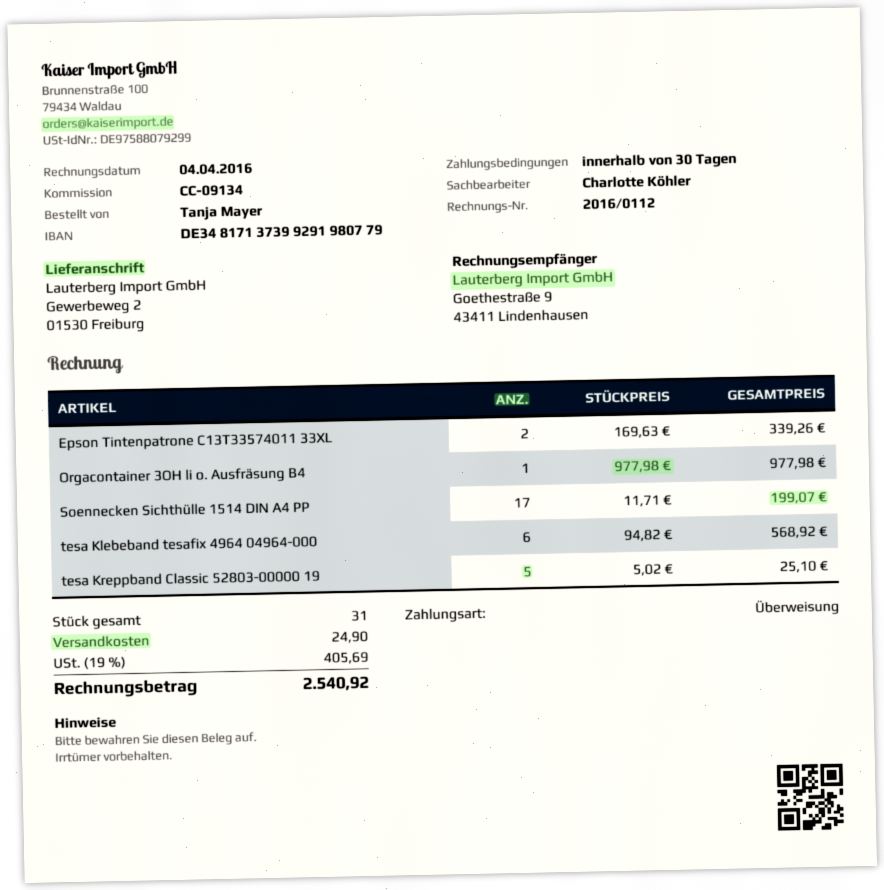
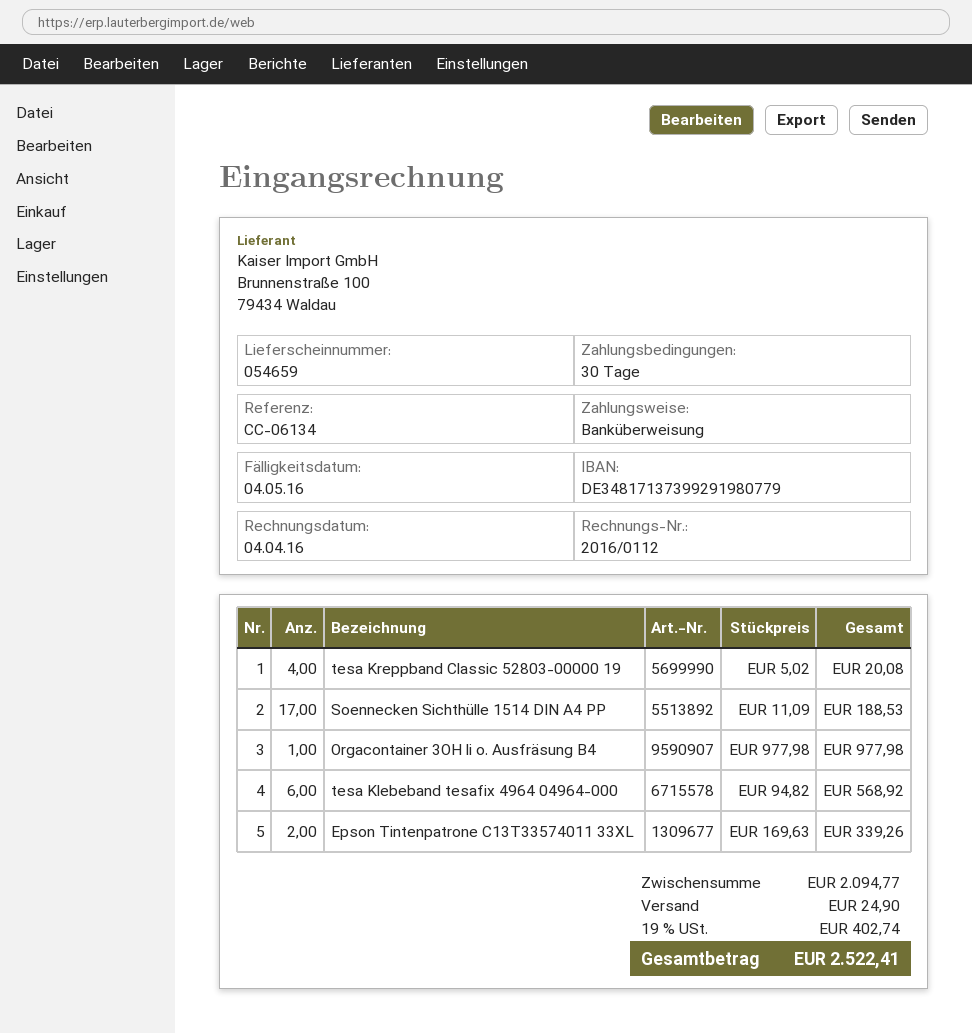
reference: CC-09134 -> CC-06134
Soennecken Sichthülle 1514 DIN A4 PP: 17 x 11.71 = 199.07 -> 17 x 11.09 = 188.53
tesa Kreppband Classic 52803-00000 19: 5 x 5.02 = 25.10 -> 4 x 5.02 = 20.08
tax: 19% = 405.69 -> 19% = 402.74
total: 2540.92 -> 2522.41

